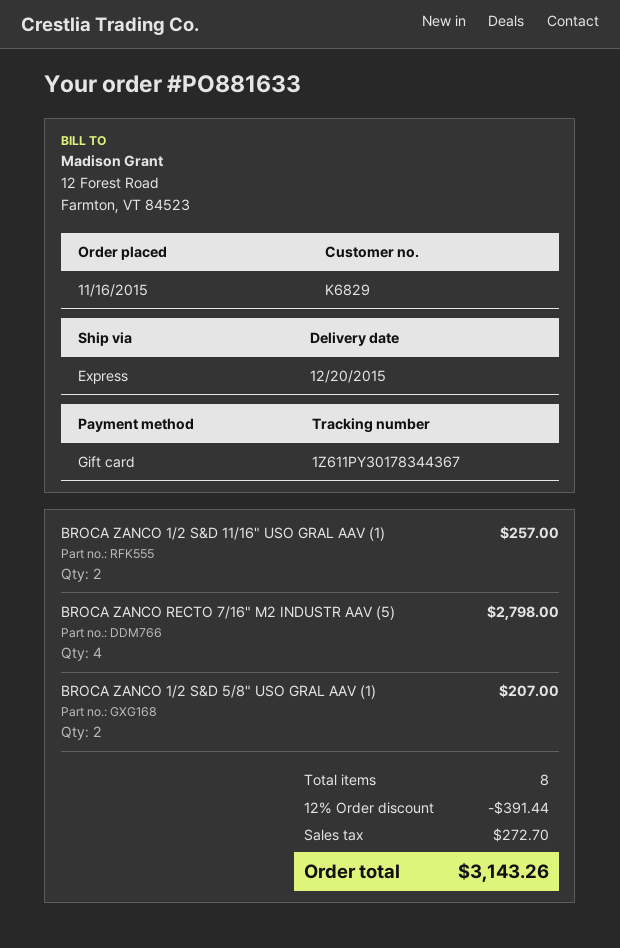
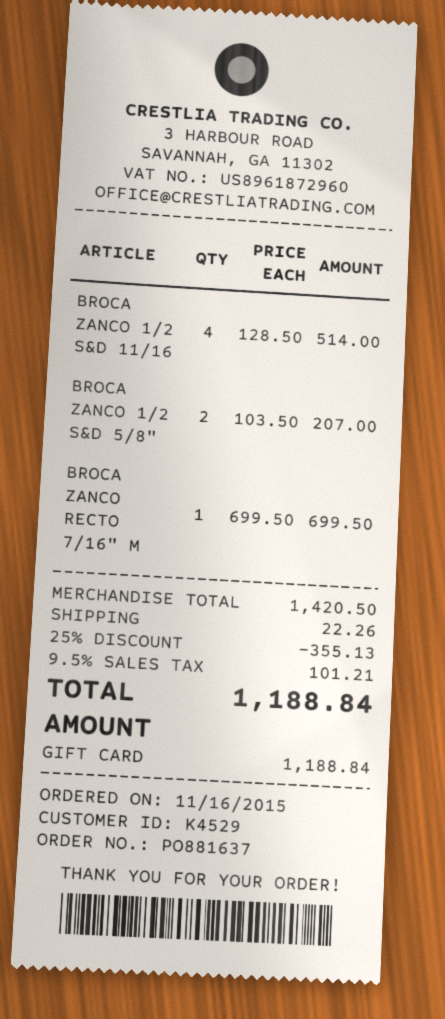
order number: PO881633 -> PO881637
customer number: K6829 -> K4529
BROCA ZANCO 1/2 S&D 11/16" USO GRAL AAV (1): 2 for 257.00 -> 4 for 514.00
BROCA ZANCO RECTO 7/16" M2 INDUSTR AAV (5): 4 for 2798.00 -> 1 for 699.50
discount: 12% = 391.44 -> 25% = 355.13
shipping: none -> 22.26
tax: 272.70 -> 101.21
total: 3143.26 -> 1188.84

